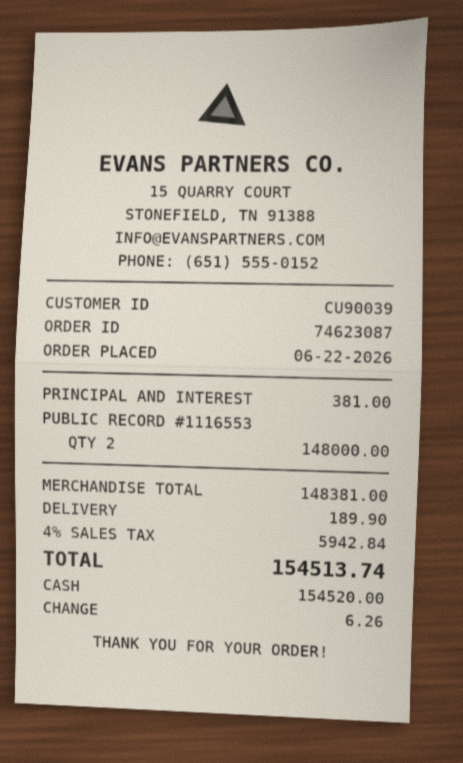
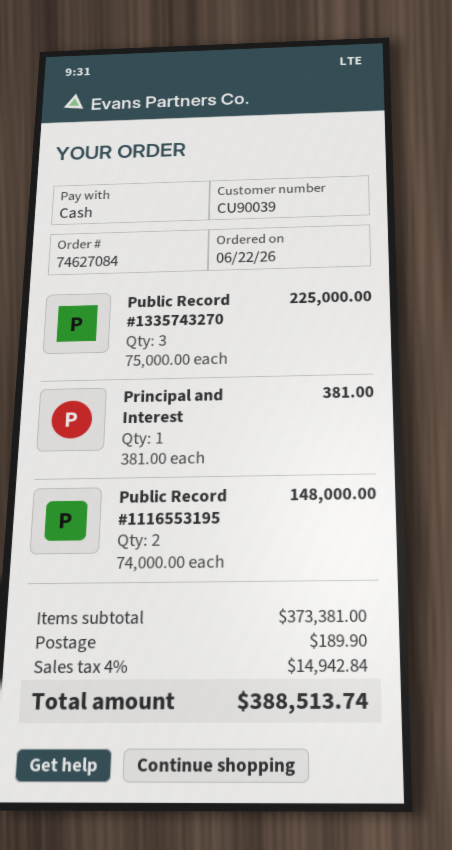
order number: 74623087 -> 74627084
Public Record #1335743270: none -> 3 for 225000.00
subtotal: 148381.00 -> 373381.00
tax: 4% = 5942.84 -> 4% = 14942.84
total: 154513.74 -> 388513.74

